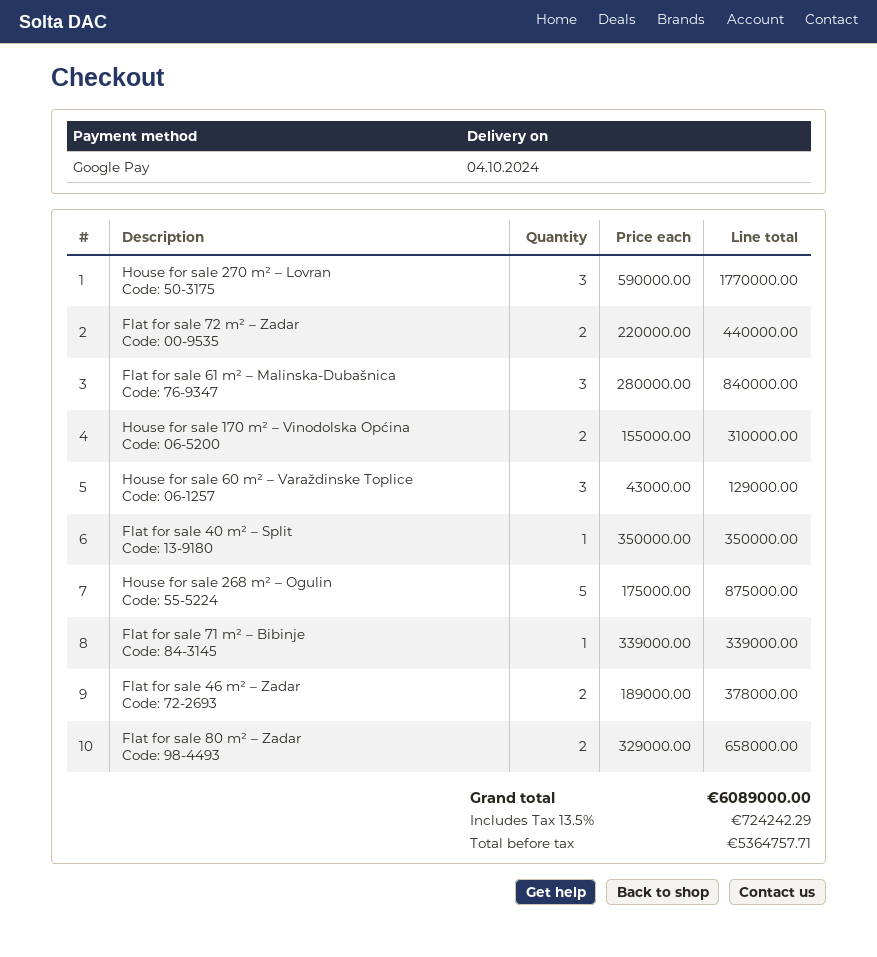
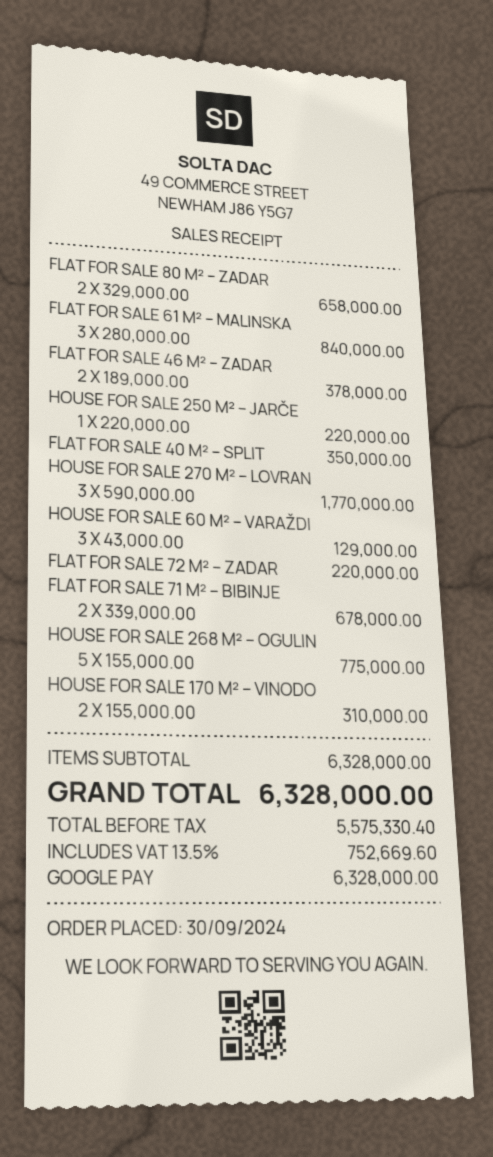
Flat for sale 72 m² – Zadar: 2 x 220000.00 = 440000.00 -> 1 x 220000.00 = 220000.00
House for sale 268 m² – Ogulin: 5 x 175000.00 = 875000.00 -> 5 x 155000.00 = 775000.00
Flat for sale 71 m² – Bibinje: 1 x 339000.00 = 339000.00 -> 2 x 339000.00 = 678000.00
HOUSE FOR SALE 250 M² – JARČE: none -> 1 x 220000.00 = 220000.00
net: 5364757.71 -> 5575330.40
tax: 13.5% = 724242.29 -> 13.5% = 752669.60
total: 6089000.00 -> 6328000.00

